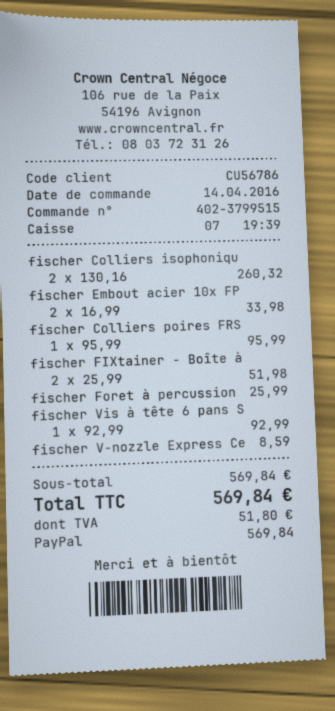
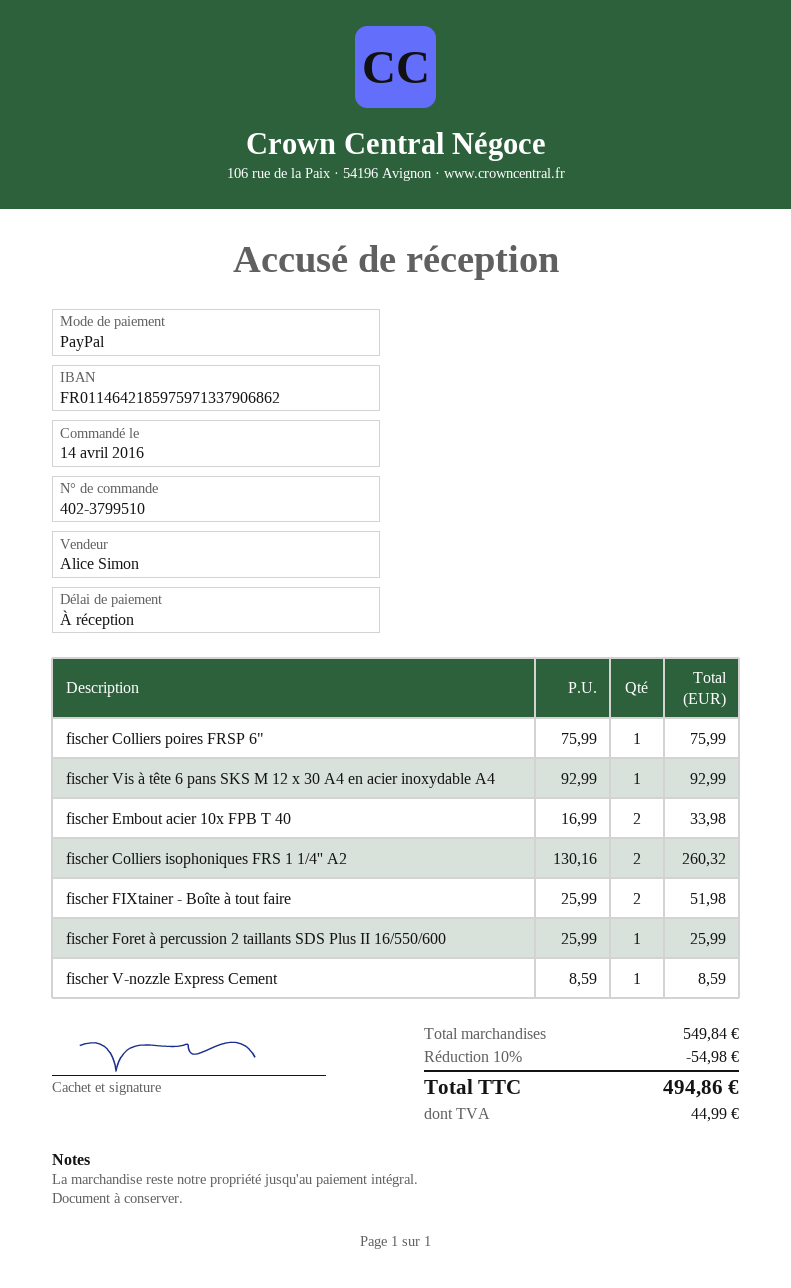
order number: 402-3799515 -> 402-3799510
fischer Colliers poires FRS: 1 x 95.99 = 95.99 -> 1 x 75.99 = 75.99
subtotal: 569.84 -> 549.84
discount: none -> 10% = 54.98
tax: 51.80 -> 44.99
total: 569.84 -> 494.86

